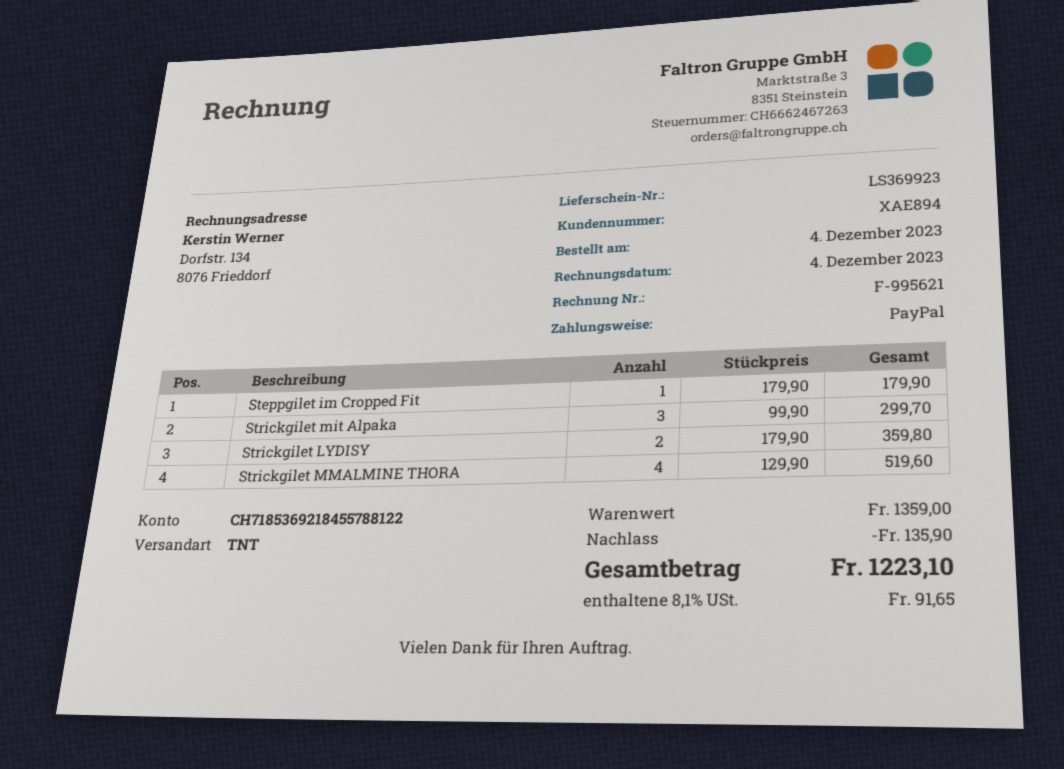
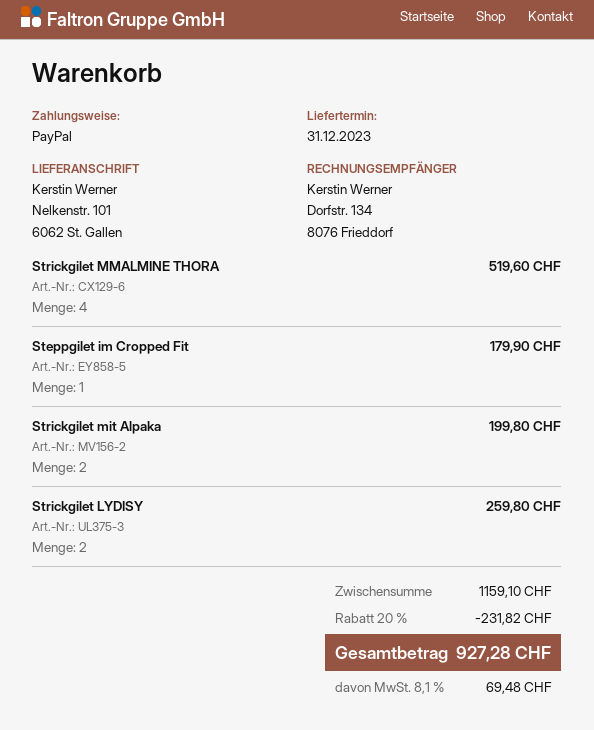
Strickgilet mit Alpaka: 3 for 299.70 -> 2 for 199.80
Strickgilet LYDISY: 2 for 359.80 -> 2 for 259.80
subtotal: 1359.00 -> 1159.10
discount: 135.90 -> 231.82
tax: 8.1% = 91.65 -> 8.1% = 69.48
total: 1223.10 -> 927.28

